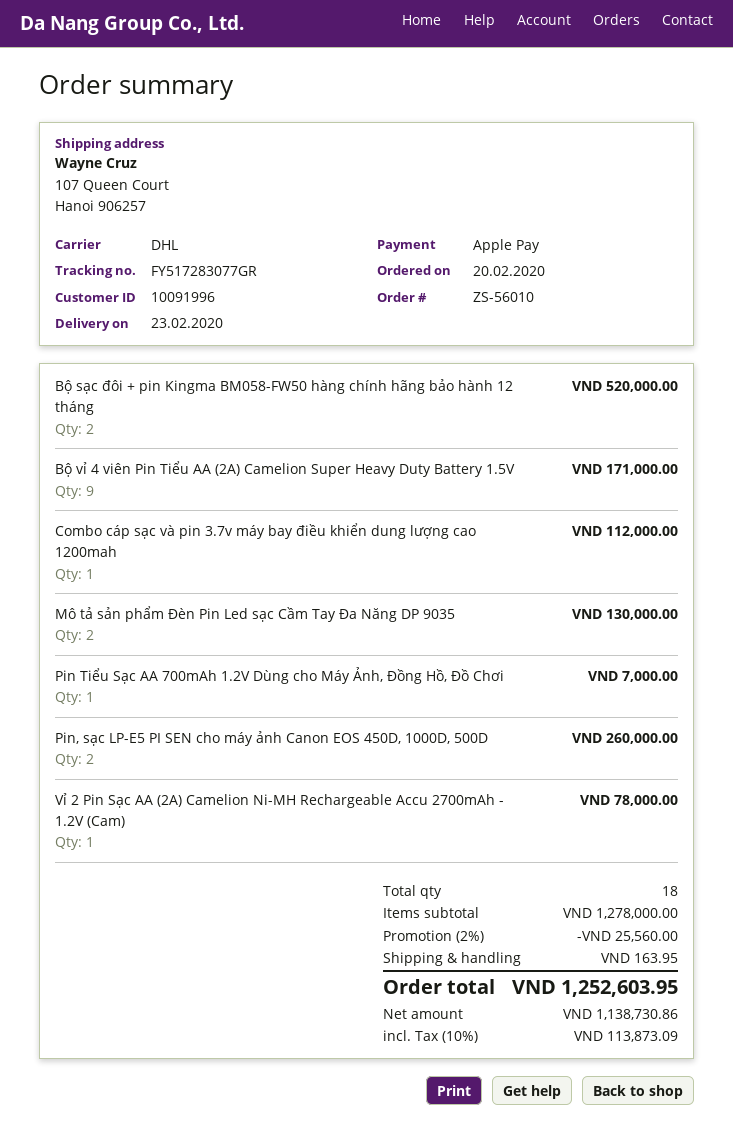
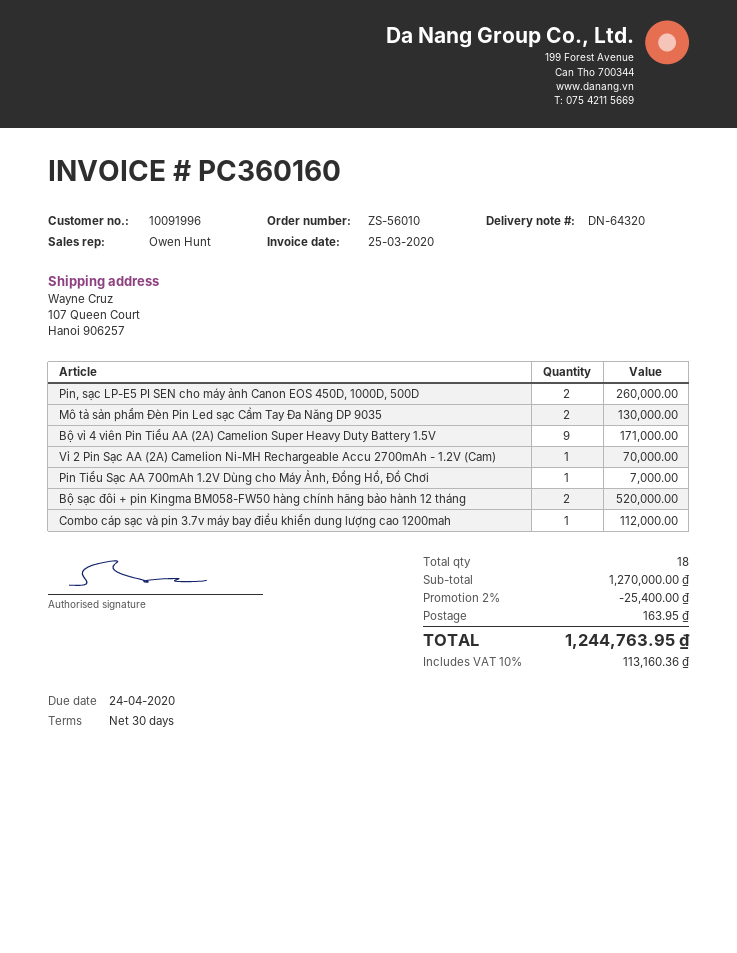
Vỉ 2 Pin Sạc AA (2A) Camelion Ni-MH Rechargeable Accu 2700mAh - 1.2V (Cam): 1 for 78000.00 -> 1 for 70000.00
subtotal: 1278000.00 -> 1270000.00
discount: 2% = 25560.00 -> 2% = 25400.00
tax: 10% = 113873.09 -> 10% = 113160.36
total: 1252603.95 -> 1244763.95

